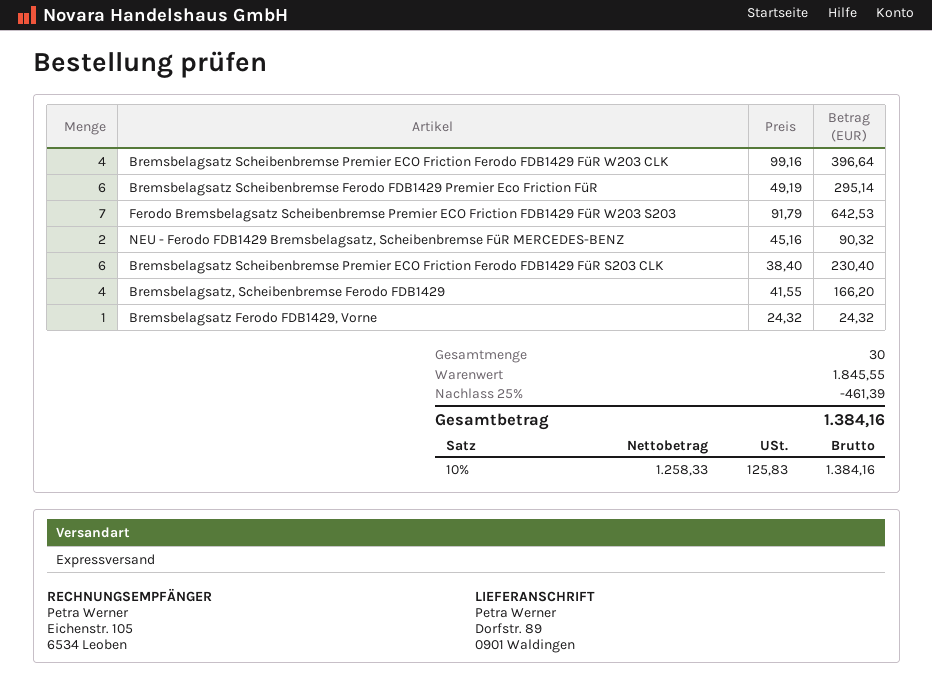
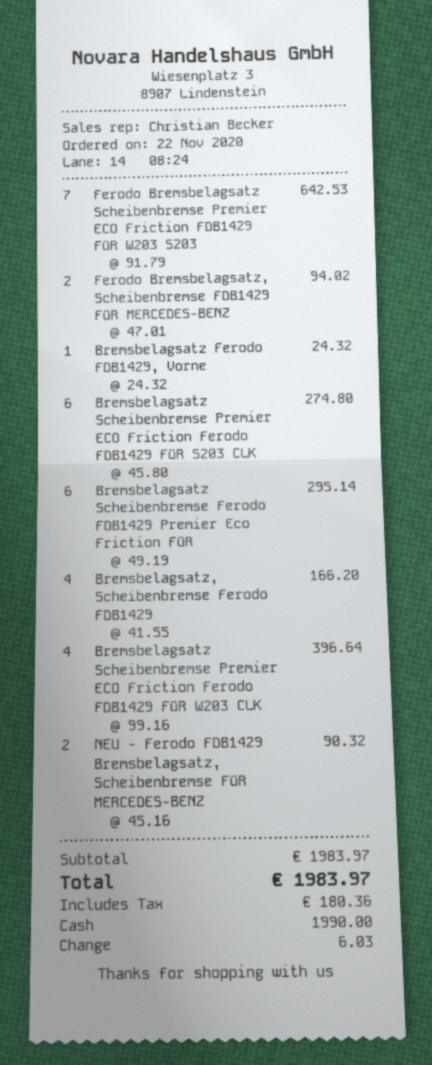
Bremsbelagsatz Scheibenbremse Premier ECO Friction Ferodo FDB1429 FüR S203 CLK: 6 x 38.40 = 230.40 -> 6 x 45.80 = 274.80
Ferodo Bremsbelagsatz, Scheibenbremse FDB1429 FüR MERCEDES-BENZ: none -> 2 x 47.01 = 94.02
subtotal: 1845.55 -> 1983.97
discount: 25% = 461.39 -> none
tax: 125.83 -> 180.36
total: 1384.16 -> 1983.97

